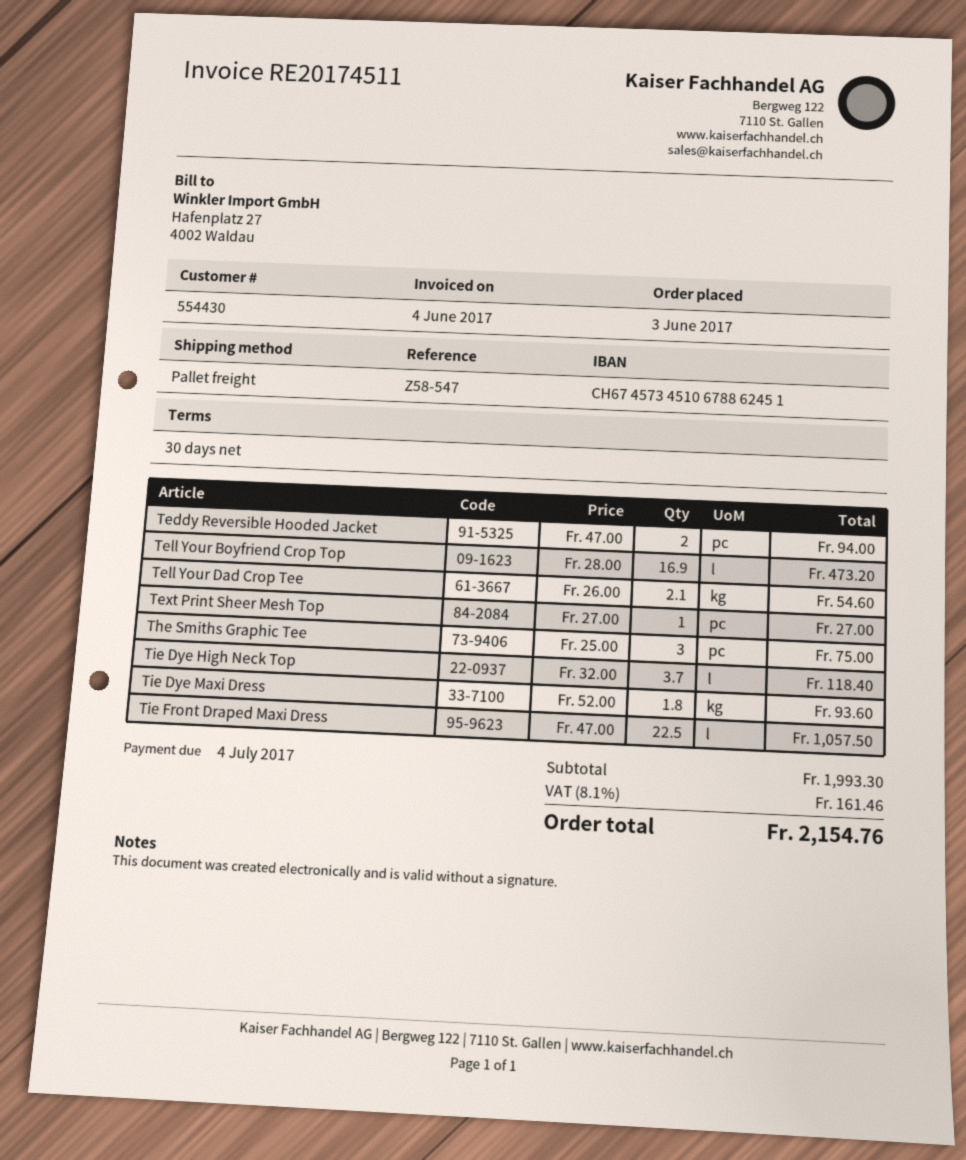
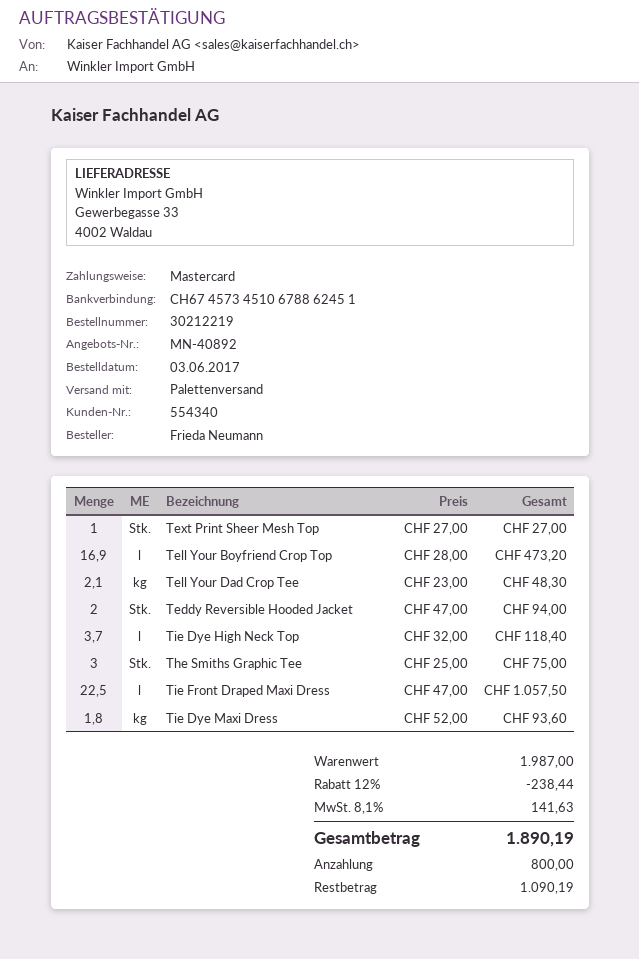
customer number: 554430 -> 554340
Tell Your Dad Crop Tee: 2.1 x 26.00 = 54.60 -> 2.1 x 23.00 = 48.30
subtotal: 1993.30 -> 1987.00
discount: none -> 12% = 238.44
tax: 8.1% = 161.46 -> 8.1% = 141.63
total: 2154.76 -> 1890.19

